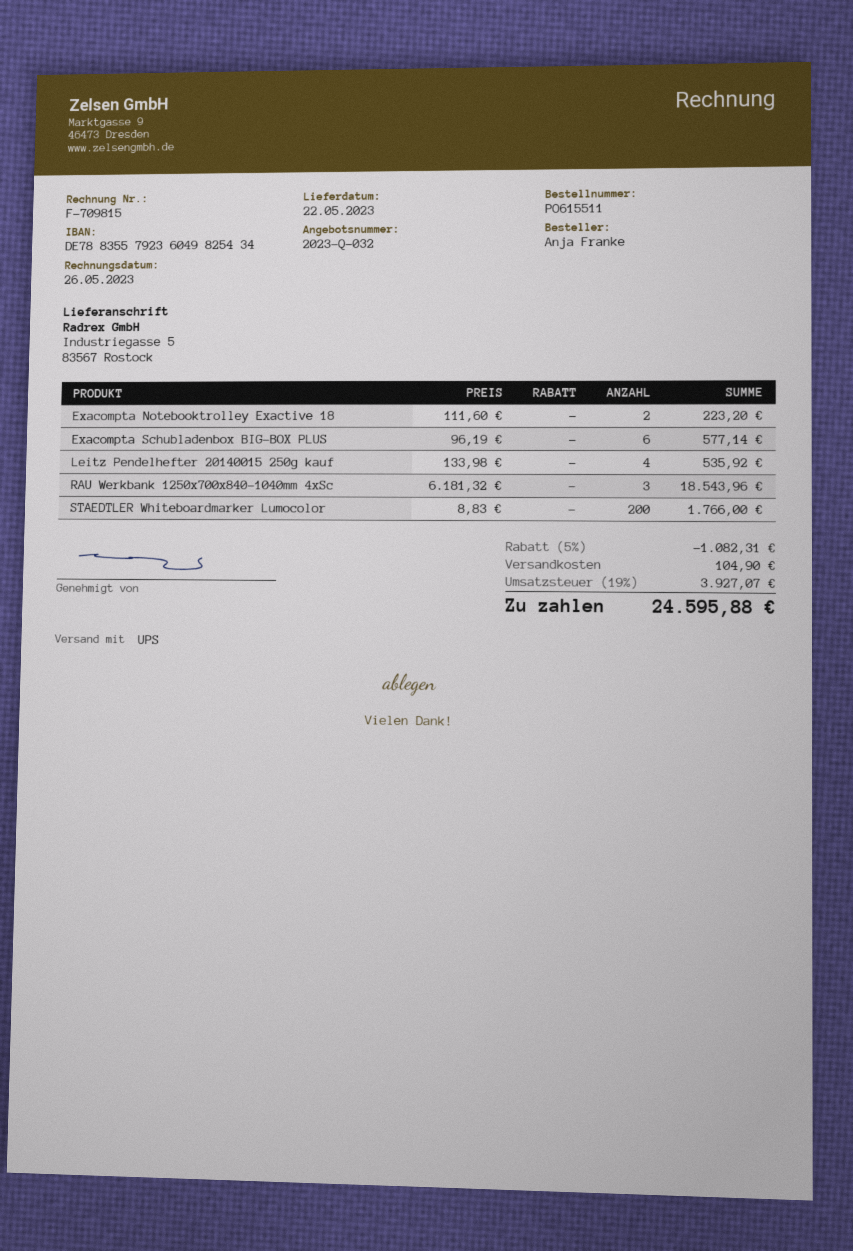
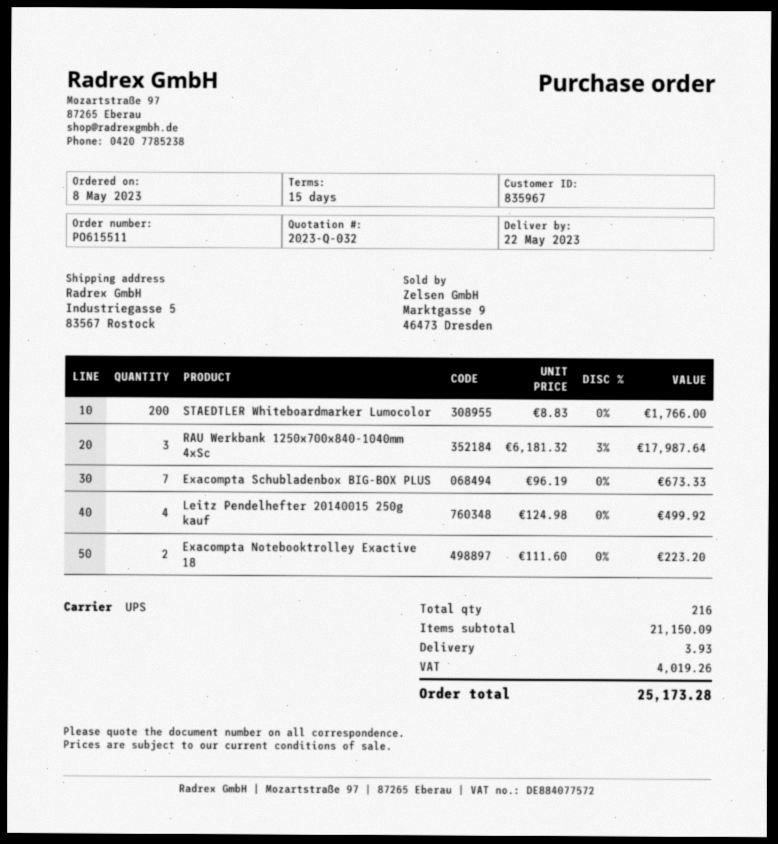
Exacompta Schubladenbox BIG-BOX PLUS: 6 x 96.19 = 577.14 -> 7 x 96.19 = 673.33
Leitz Pendelhefter 20140015 250g kauf: 4 x 133.98 = 535.92 -> 4 x 124.98 = 499.92
RAU Werkbank 1250x700x840-1040mm 4xSc: 3 x 6181.32 = 18543.96 -> 3 x 6181.32 - 3% = 17987.64
discount: 5% = 1082.31 -> none
shipping: 104.90 -> 3.93
tax: 3927.07 -> 4019.26
total: 24595.88 -> 25173.28

